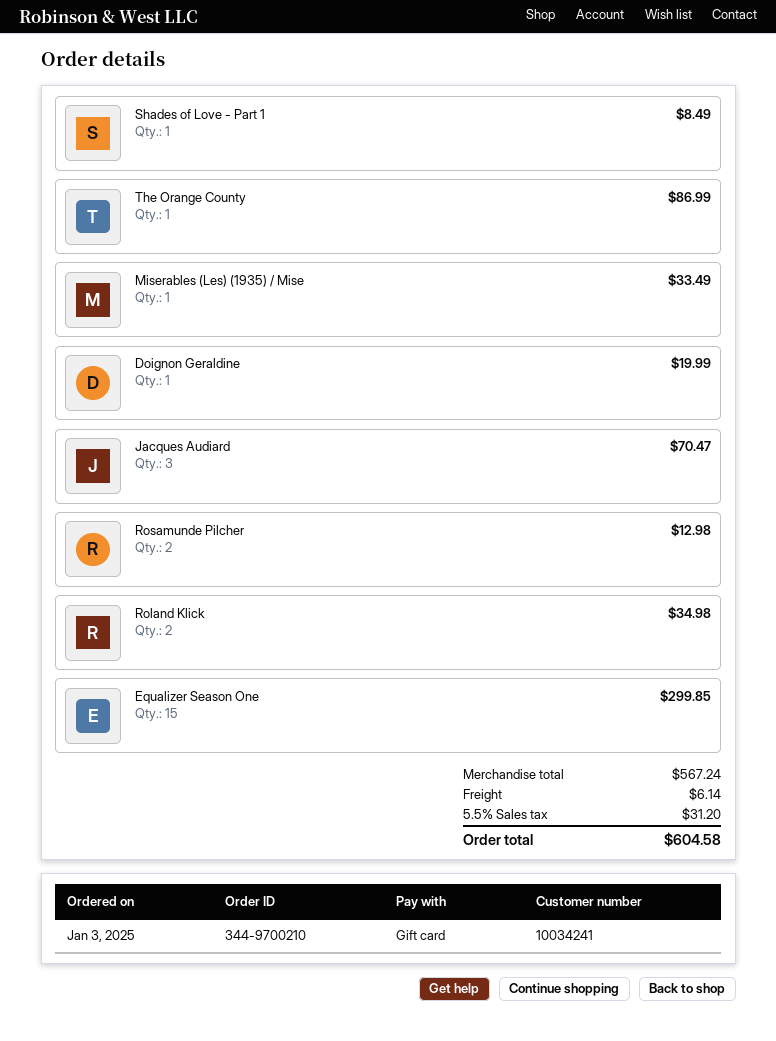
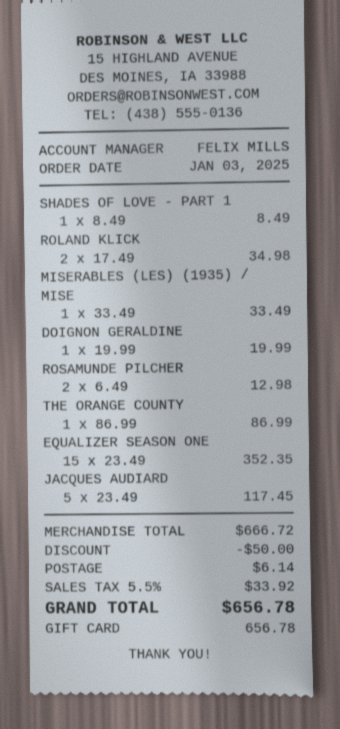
Jacques Audiard: 3 for 70.47 -> 5 for 117.45
Equalizer Season One: 15 for 299.85 -> 15 for 352.35
subtotal: 567.24 -> 666.72
discount: none -> 50.00
tax: 5.5% = 31.20 -> 5.5% = 33.92
total: 604.58 -> 656.78

